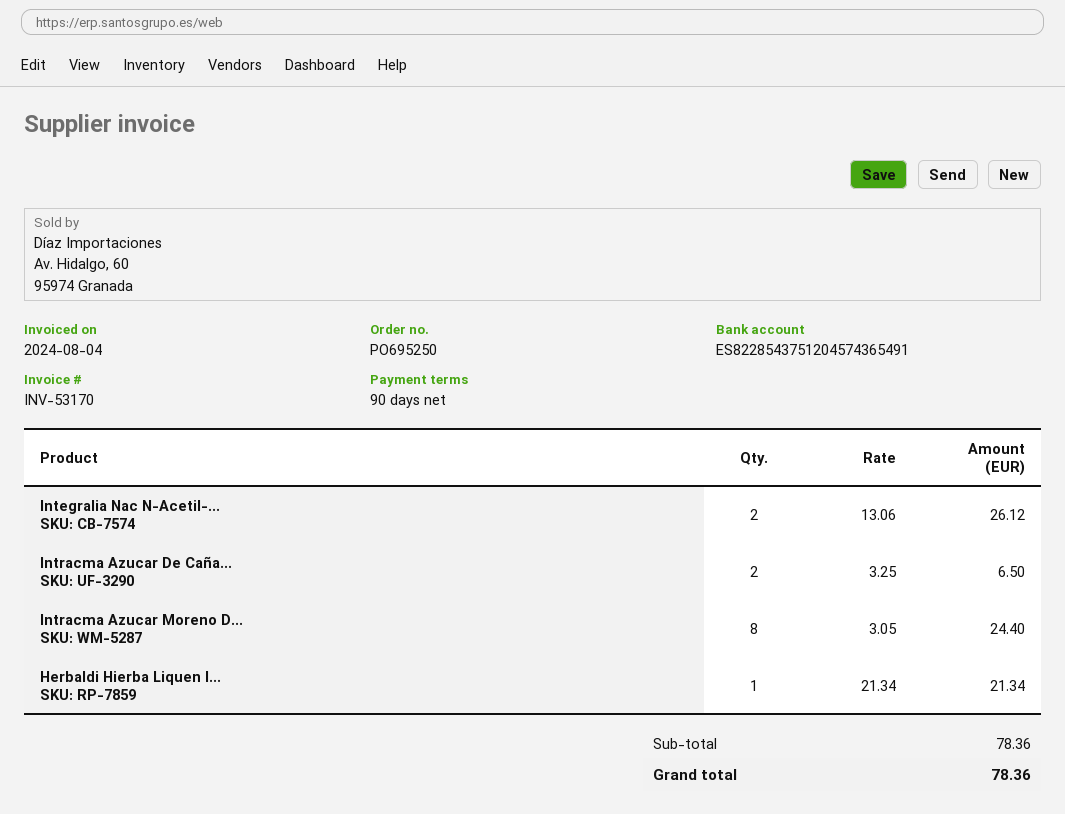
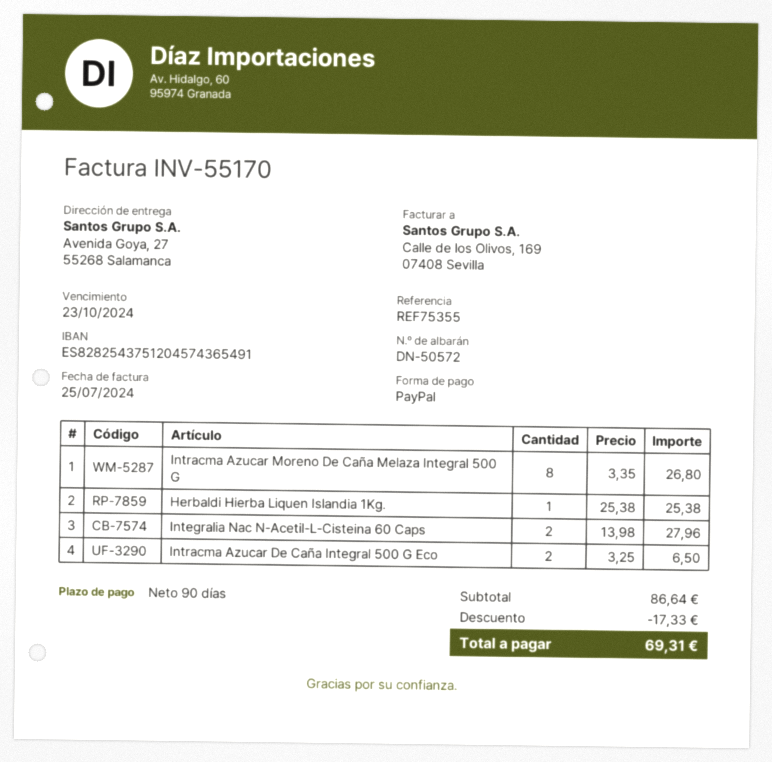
invoice number: INV-53170 -> INV-55170
invoice date: 2024-08-04 -> 2024-07-25
bank account: ES8228543751204574365491 -> ES8282543751204574365491
Integralia Nac N-Acetil-...: 2 x 13.06 = 26.12 -> 2 x 13.98 = 27.96
Intracma Azucar Moreno D...: 8 x 3.05 = 24.40 -> 8 x 3.35 = 26.80
Herbaldi Hierba Liquen I...: 1 x 21.34 = 21.34 -> 1 x 25.38 = 25.38
subtotal: 78.36 -> 86.64
discount: none -> 17.33
total: 78.36 -> 69.31

